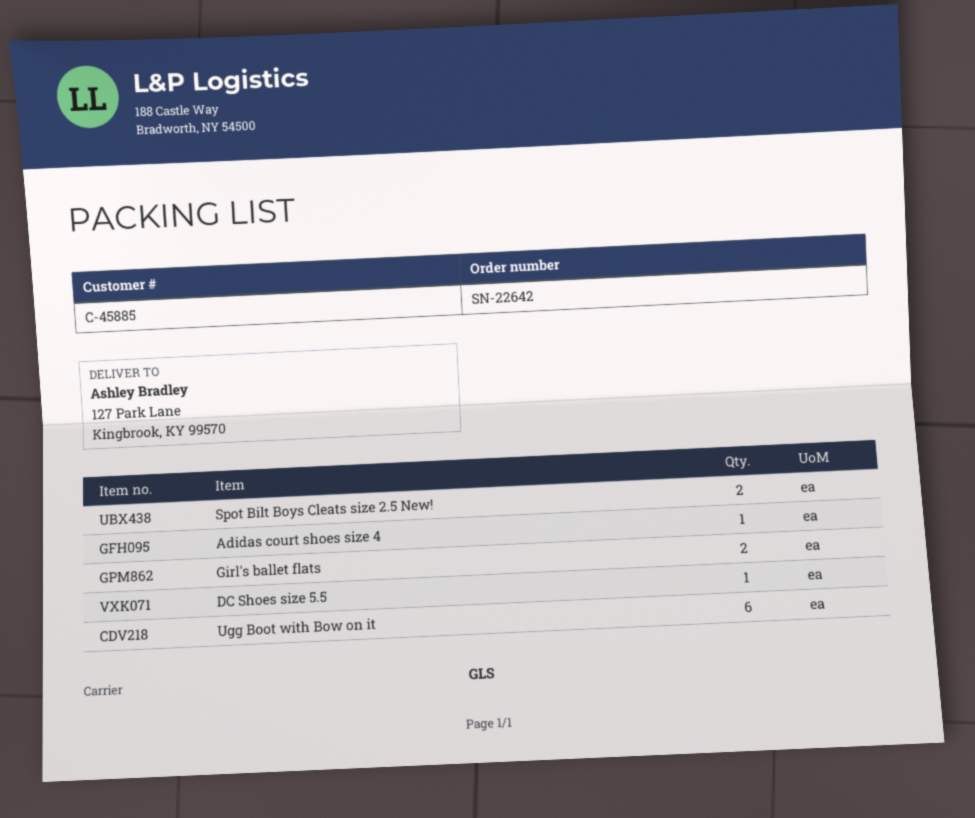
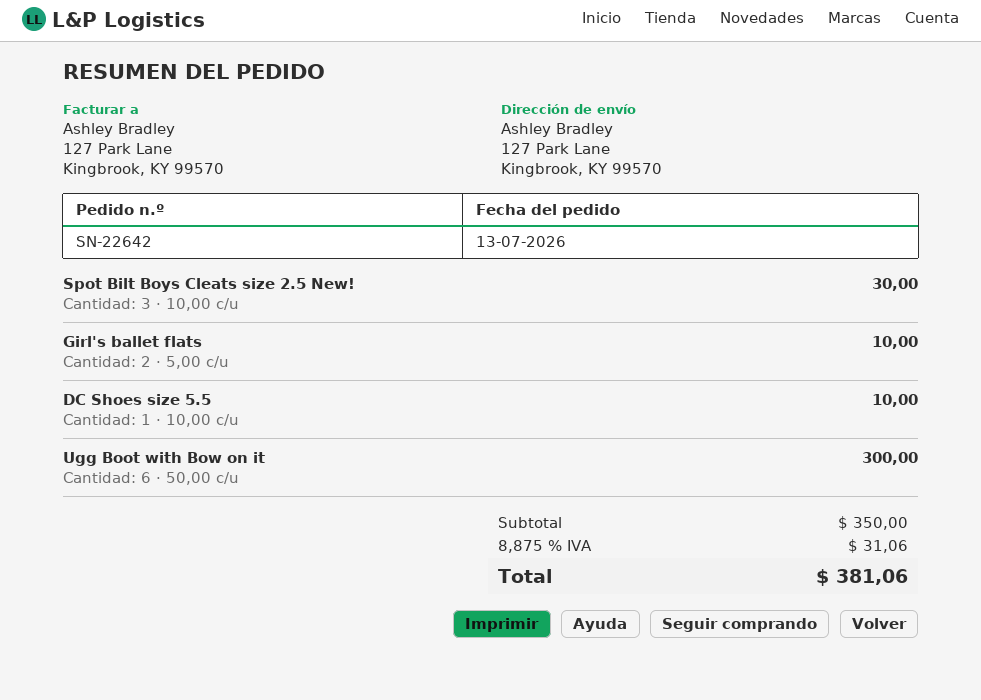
Spot Bilt Boys Cleats size 2.5 New!: 2 -> 3
Adidas court shoes size 4: 1 -> none

